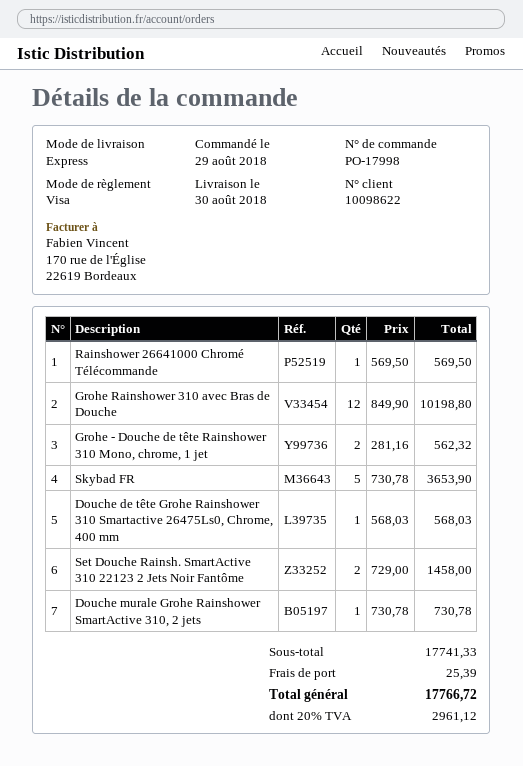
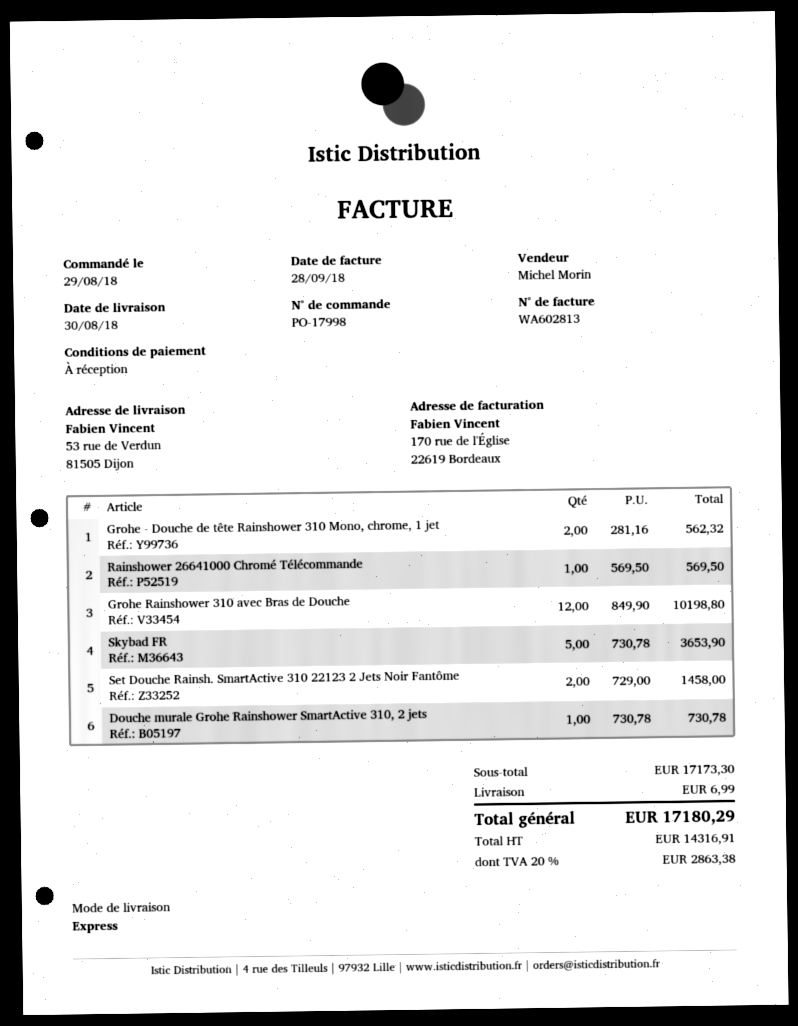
Douche de tête Grohe Rainshower 310 Smartactive 26475Ls0, Chrome, 400 mm: 1 x 568.03 = 568.03 -> none
subtotal: 17741.33 -> 17173.30
shipping: 25.39 -> 6.99
tax: 20% = 2961.12 -> 20% = 2863.38
total: 17766.72 -> 17180.29

